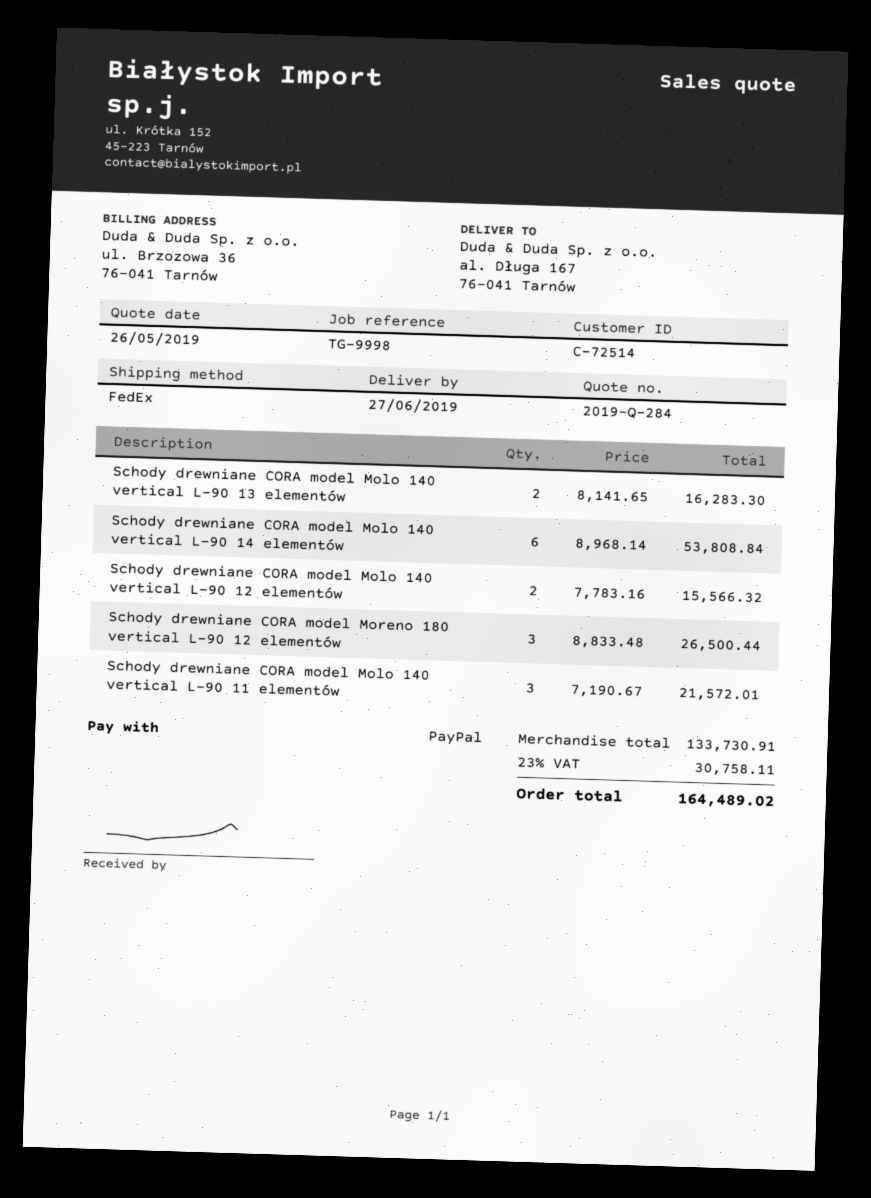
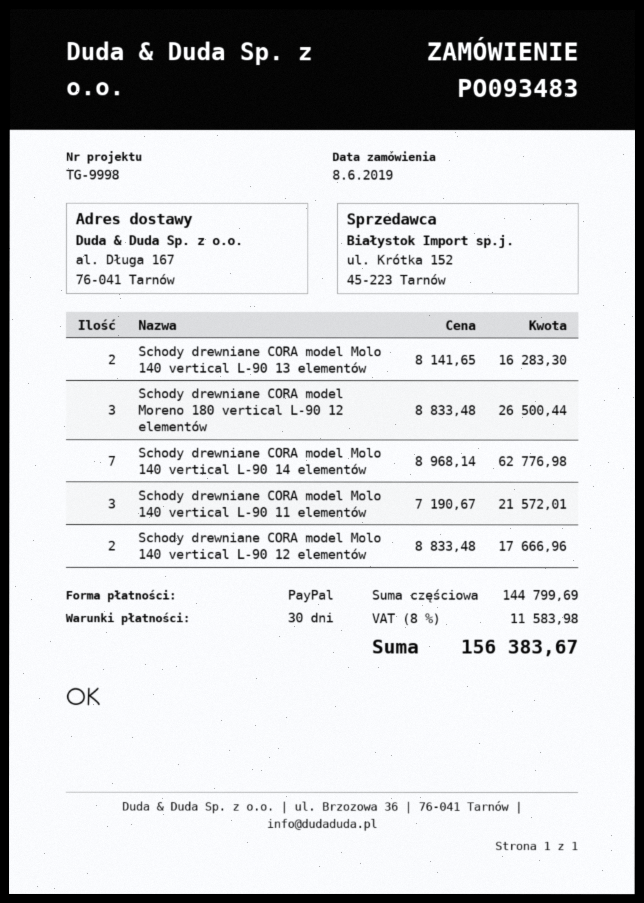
Schody drewniane CORA model Molo 140 vertical L-90 14 elementów: 6 x 8968.14 = 53808.84 -> 7 x 8968.14 = 62776.98
Schody drewniane CORA model Molo 140 vertical L-90 12 elementów: 2 x 7783.16 = 15566.32 -> 2 x 8833.48 = 17666.96
subtotal: 133730.91 -> 144799.69
tax: 23% = 30758.11 -> 8% = 11583.98
total: 164489.02 -> 156383.67

